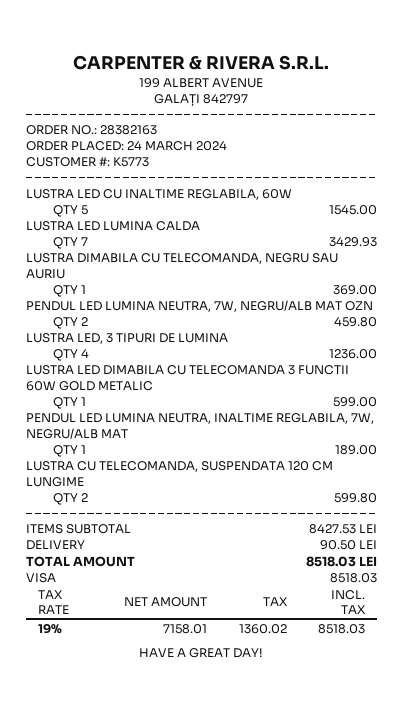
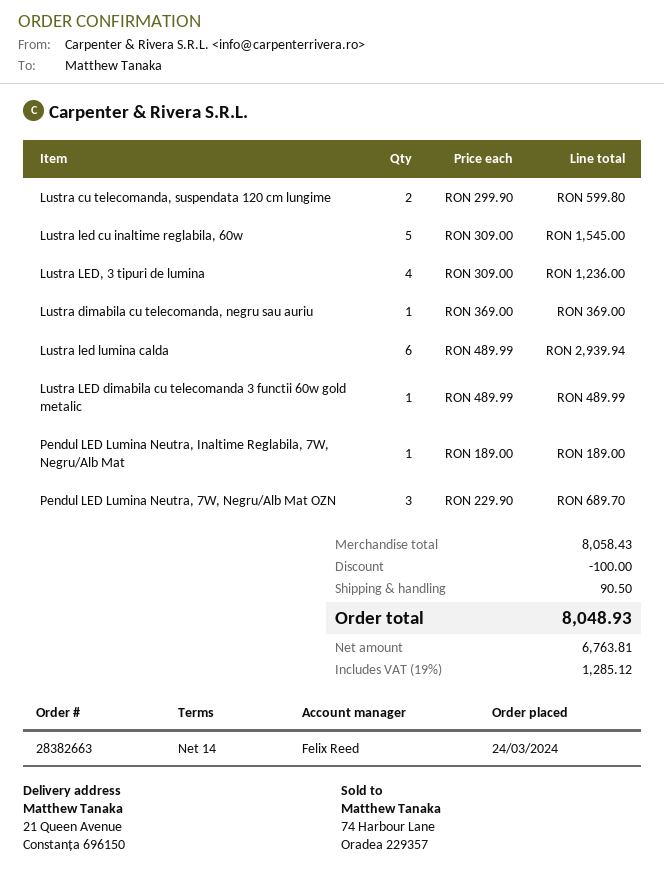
order number: 28382163 -> 28382663
LUSTRA LED LUMINA CALDA: 7 for 3429.93 -> 6 for 2939.94
PENDUL LED LUMINA NEUTRA, 7W, NEGRU/ALB MAT OZN: 2 for 459.80 -> 3 for 689.70
LUSTRA LED DIMABILA CU TELECOMANDA 3 FUNCTII 60W GOLD METALIC: 1 for 599.00 -> 1 for 489.99
subtotal: 8427.53 -> 8058.43
discount: none -> 100.00
net: 7158.01 -> 6763.81
tax: 19% = 1360.02 -> 19% = 1285.12
total: 8518.03 -> 8048.93

